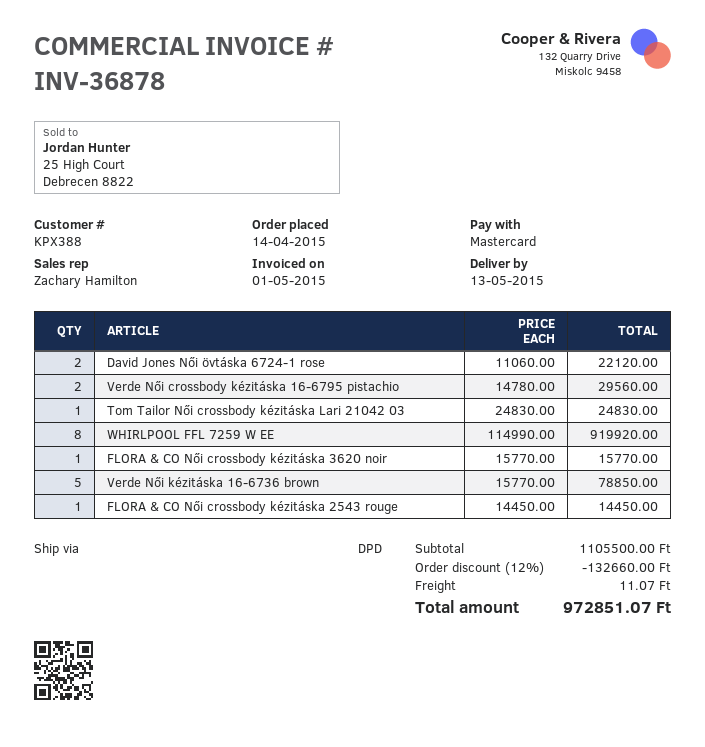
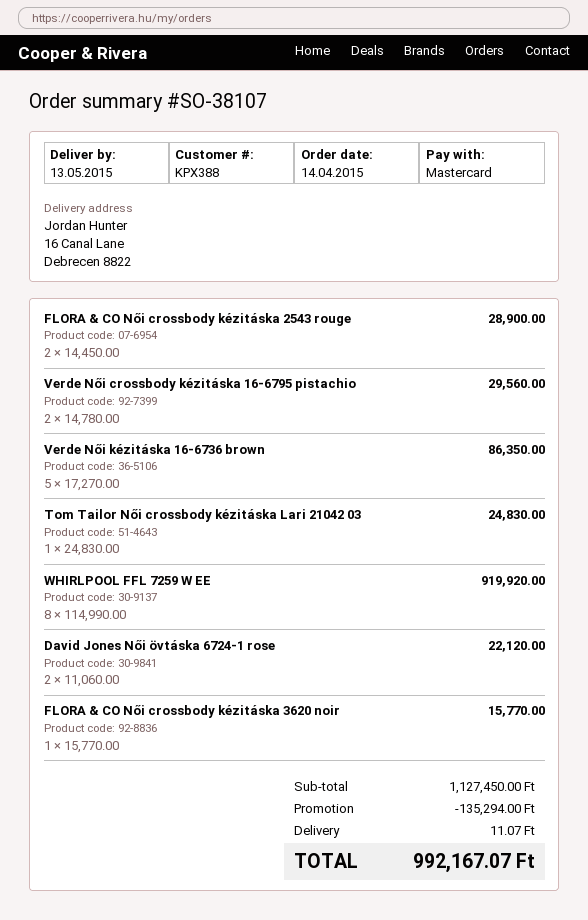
Verde Női kézitáska 16-6736 brown: 5 x 15770.00 = 78850.00 -> 5 x 17270.00 = 86350.00
FLORA & CO Női crossbody kézitáska 2543 rouge: 1 x 14450.00 = 14450.00 -> 2 x 14450.00 = 28900.00
subtotal: 1105500.00 -> 1127450.00
discount: 132660.00 -> 135294.00
total: 972851.07 -> 992167.07

